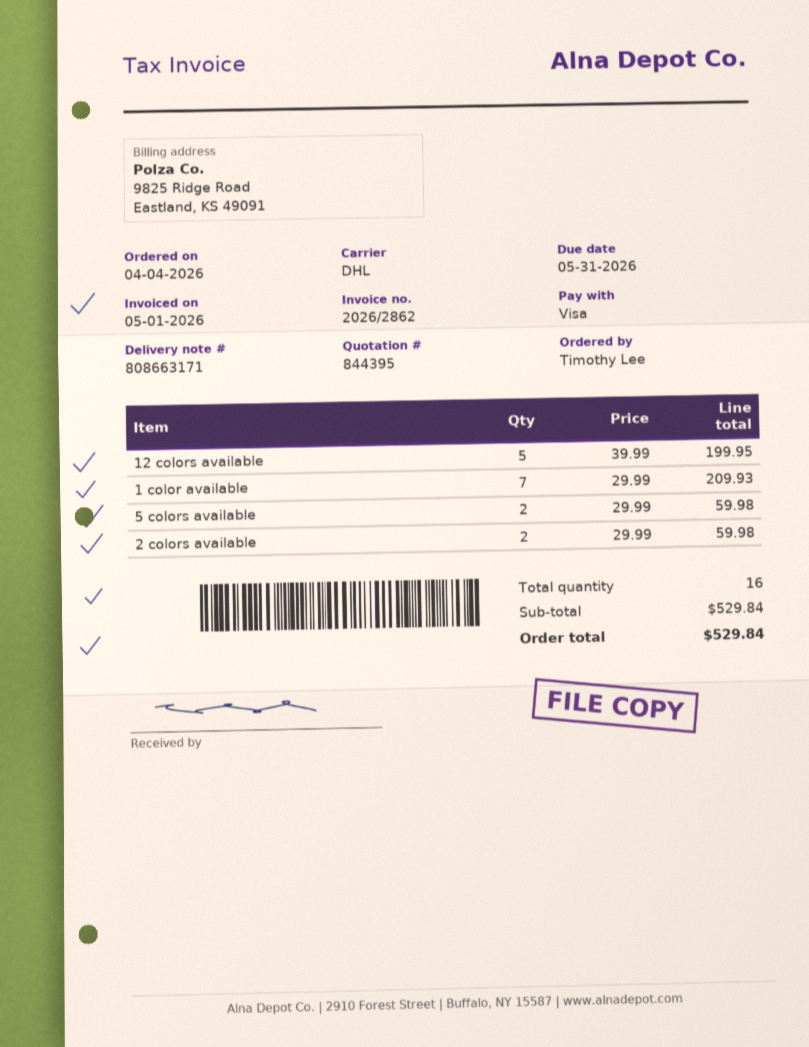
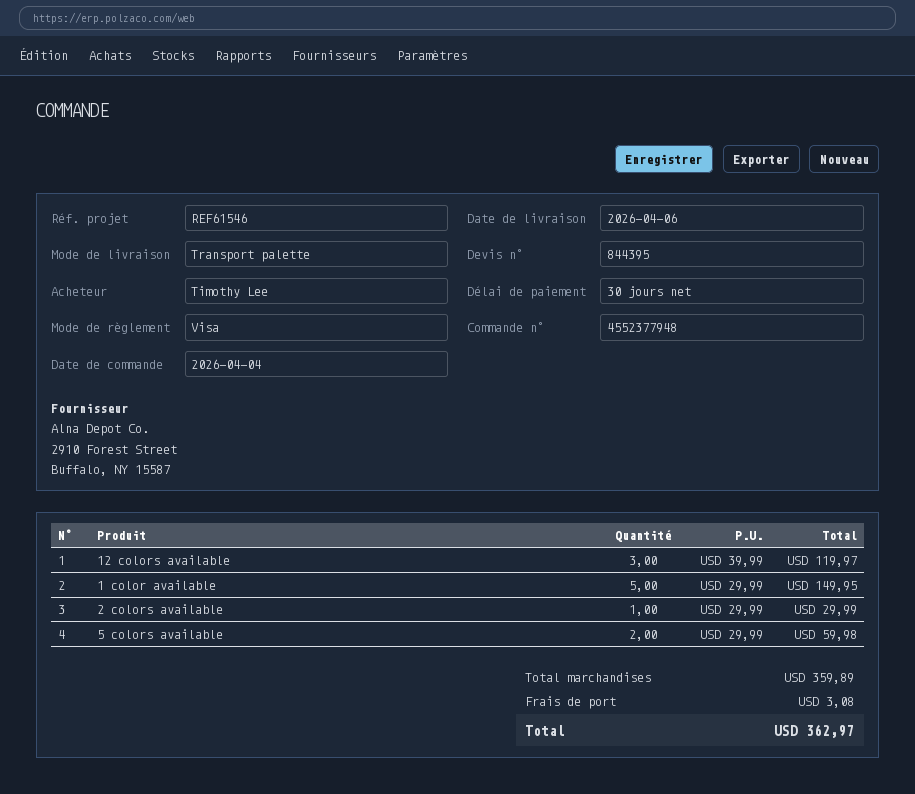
shipping method: DHL -> pallet freight
12 colors available: 5 x 39.99 = 199.95 -> 3 x 39.99 = 119.97
1 color available: 7 x 29.99 = 209.93 -> 5 x 29.99 = 149.95
2 colors available: 2 x 29.99 = 59.98 -> 1 x 29.99 = 29.99
subtotal: 529.84 -> 359.89
shipping: none -> 3.08
total: 529.84 -> 362.97

